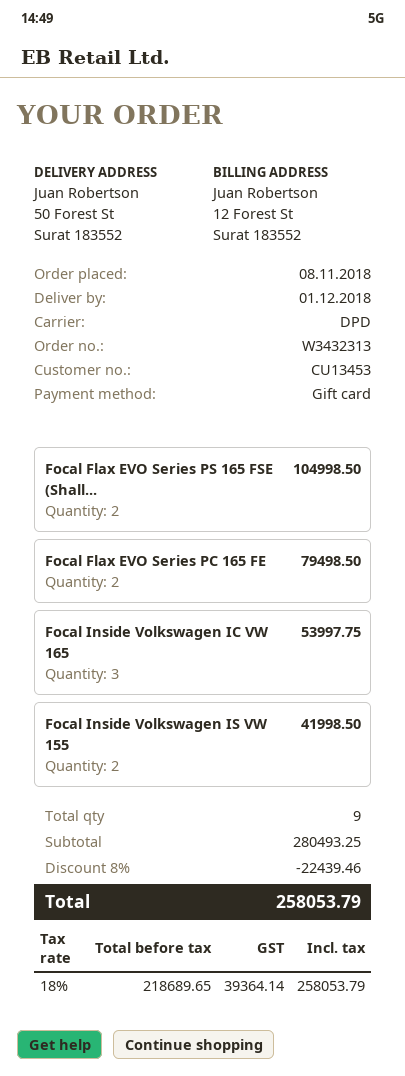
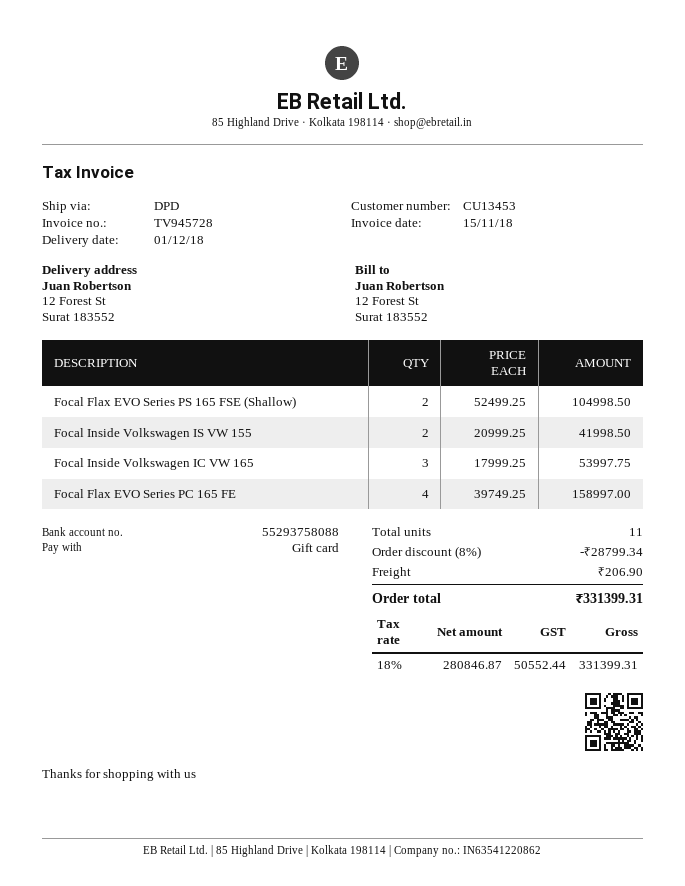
ship to: 50 Forest St, Surat 183552 -> 12 Forest St, Surat 183552
Focal Flax EVO Series PC 165 FE: 2 for 79498.50 -> 4 for 158997.00
total quantity: 9 -> 11
discount: 8% = 22439.46 -> 8% = 28799.34
shipping: none -> 206.90
net: 218689.65 -> 280846.87
tax: 18% = 39364.14 -> 18% = 50552.44
total: 258053.79 -> 331399.31

